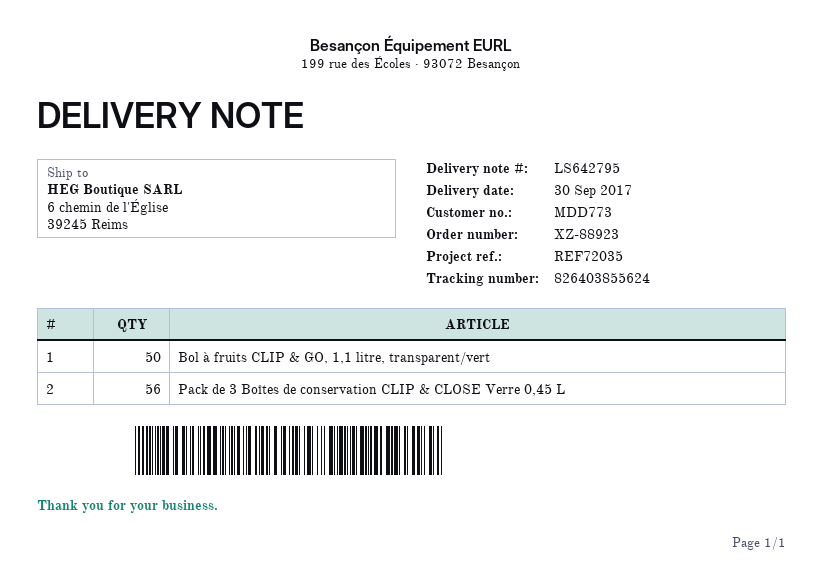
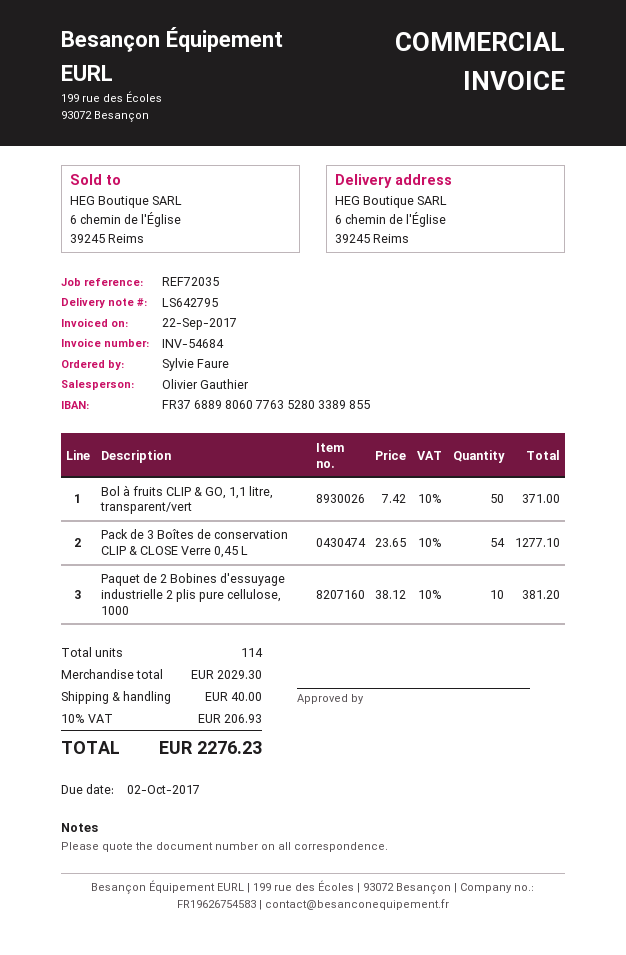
Pack de 3 Boîtes de conservation CLIP & CLOSE Verre 0,45 L: 56 -> 54
Paquet de 2 Bobines d'essuyage industrielle 2 plis pure cellulose, 1000: none -> 10

